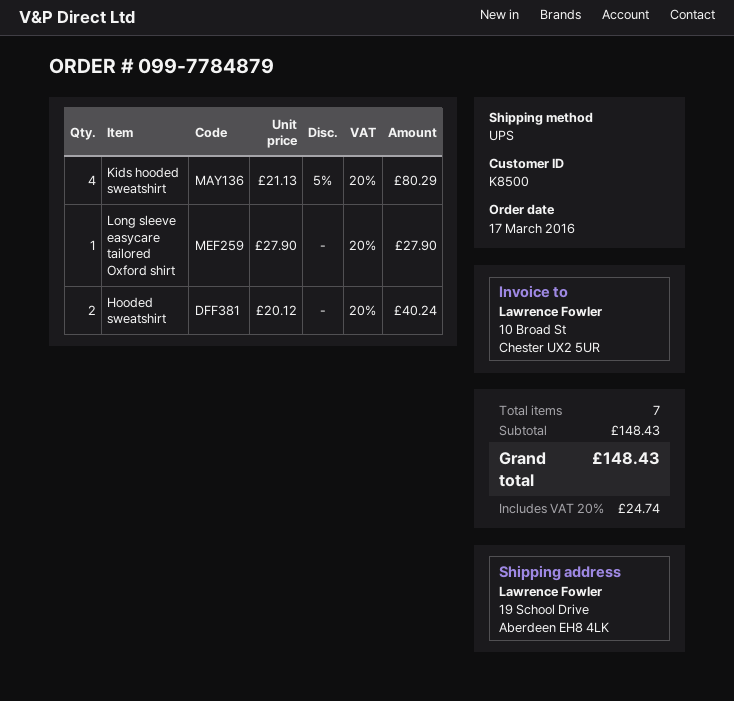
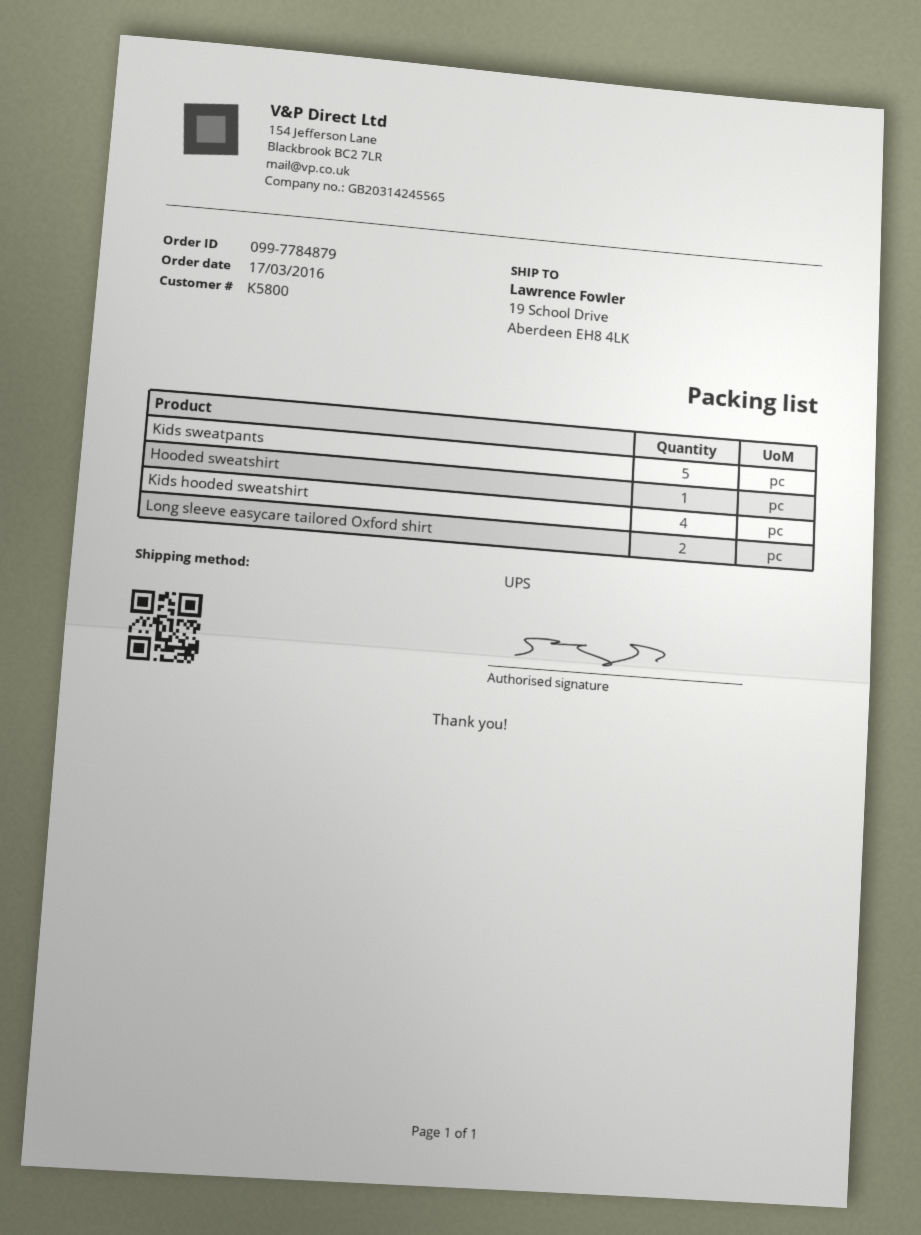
customer number: K8500 -> K5800
Long sleeve easycare tailored Oxford shirt: 1 -> 2
Hooded sweatshirt: 2 -> 1
Kids sweatpants: none -> 5

